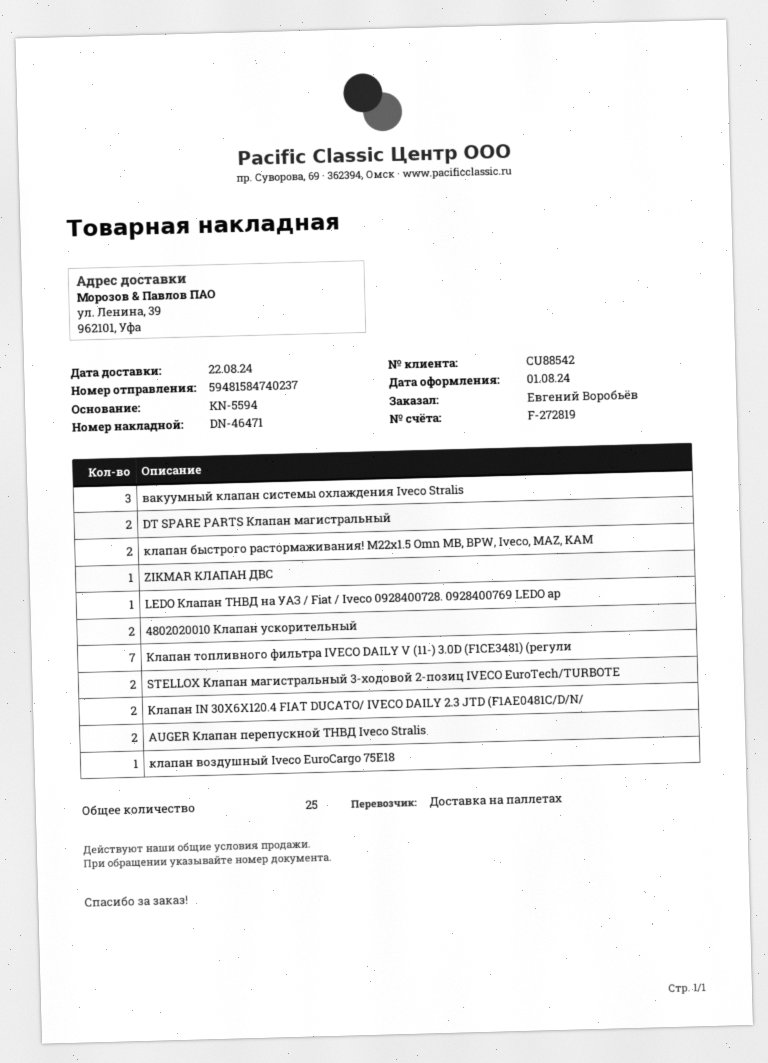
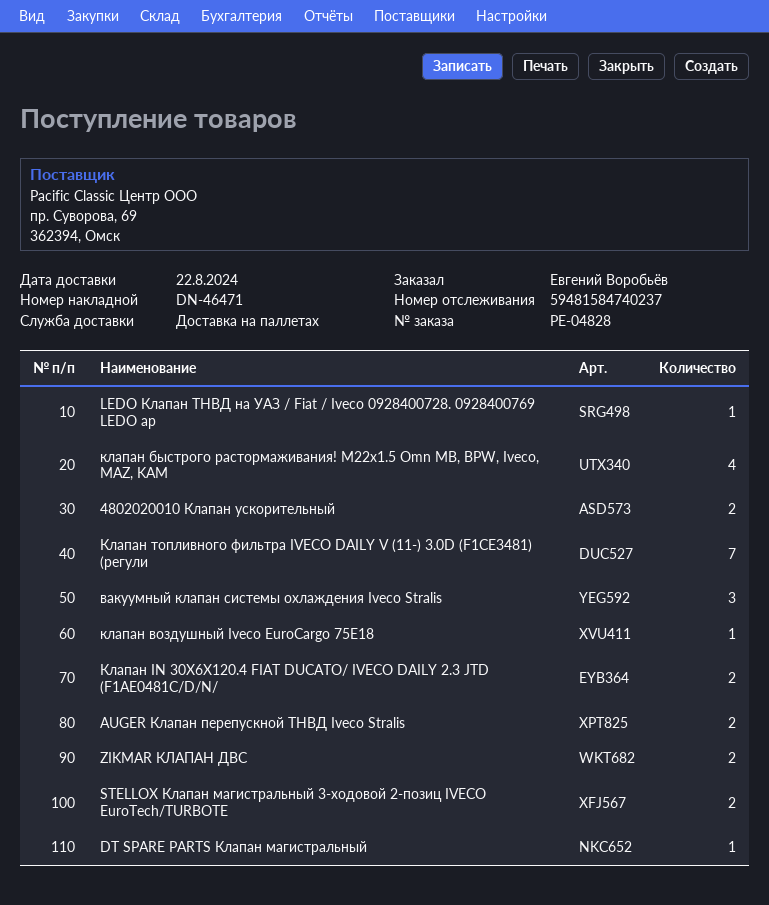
DT SPARE PARTS Клапан магистральный: 2 -> 1
клапан быстрого растормаживания! М22x1.5 Omn MB, BPW, Iveco, MAZ, KAM: 2 -> 4
ZIKMAR КЛАПАН ДВС: 1 -> 2

